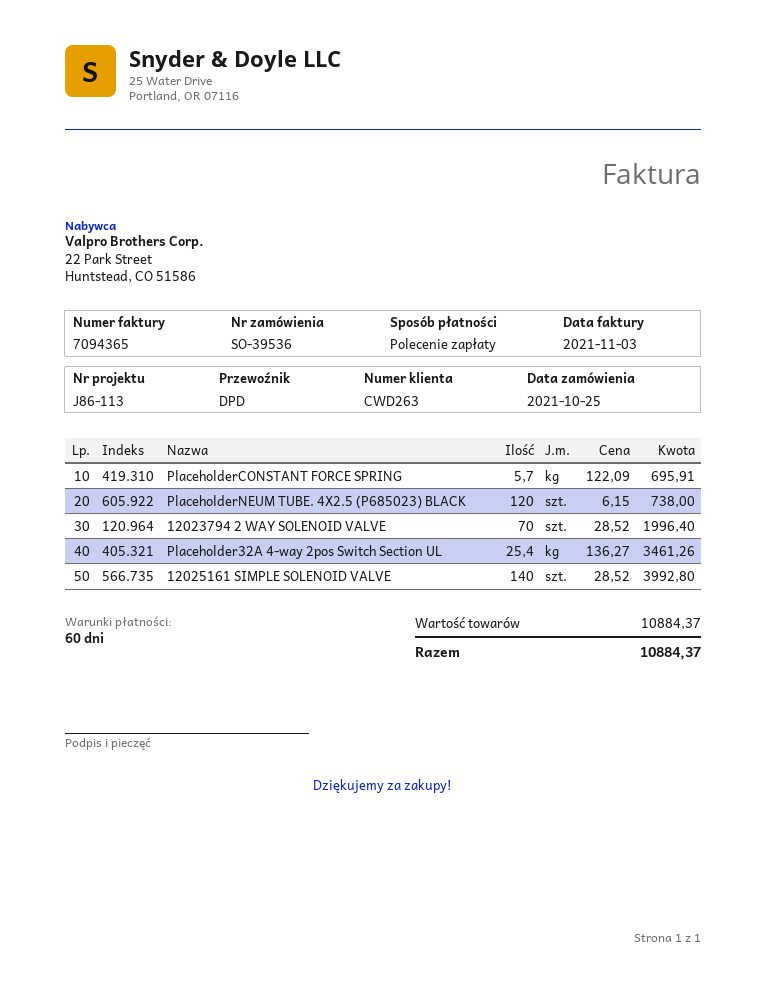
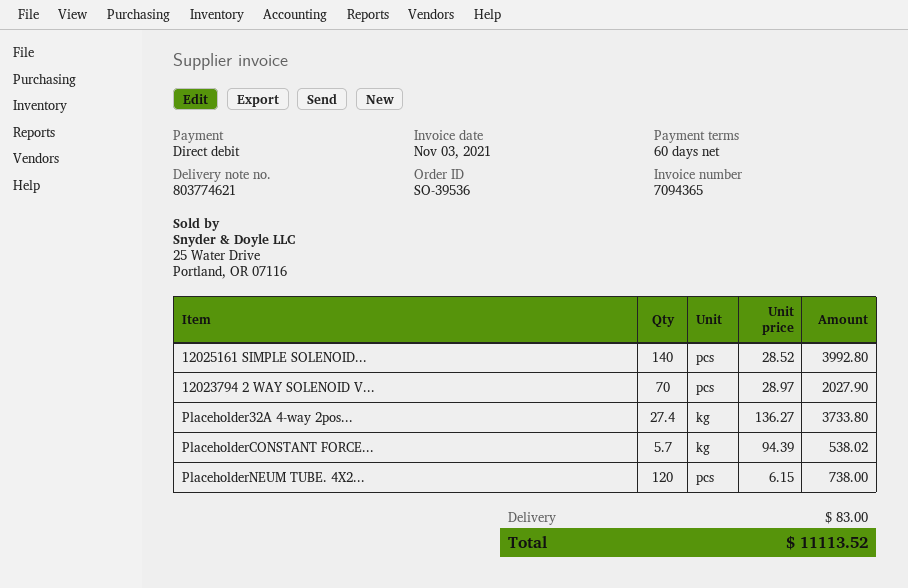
PlaceholderCONSTANT FORCE SPRING: 5.7 x 122.09 = 695.91 -> 5.7 x 94.39 = 538.02
12023794 2 WAY SOLENOID VALVE: 70 x 28.52 = 1996.40 -> 70 x 28.97 = 2027.90
Placeholder32A 4-way 2pos Switch Section UL: 25.4 x 136.27 = 3461.26 -> 27.4 x 136.27 = 3733.80
shipping: none -> 83.00
total: 10884.37 -> 11113.52

